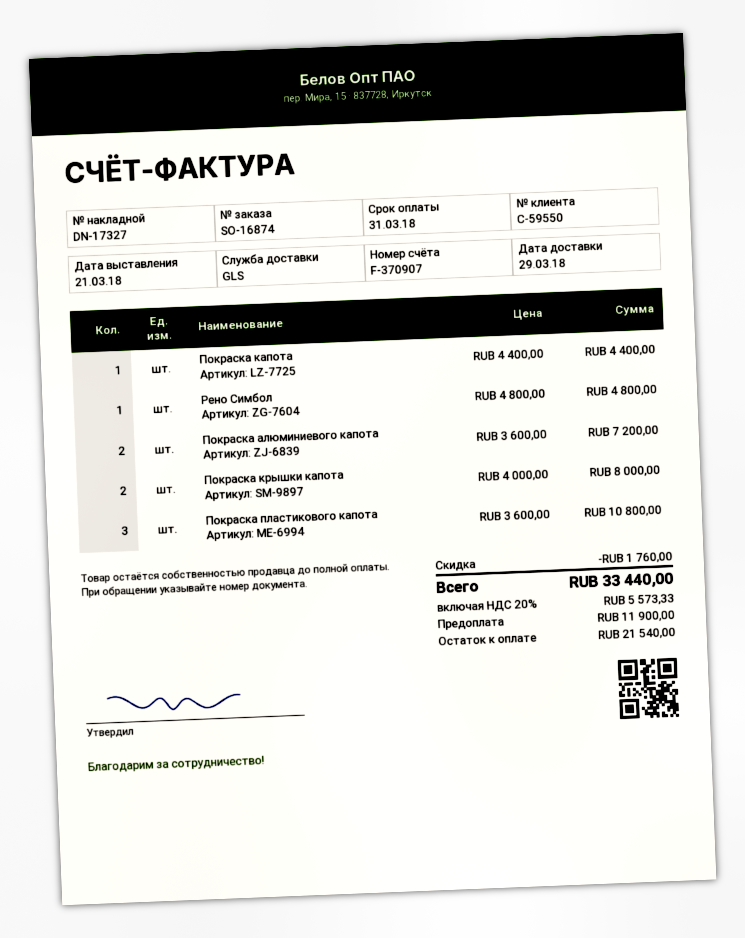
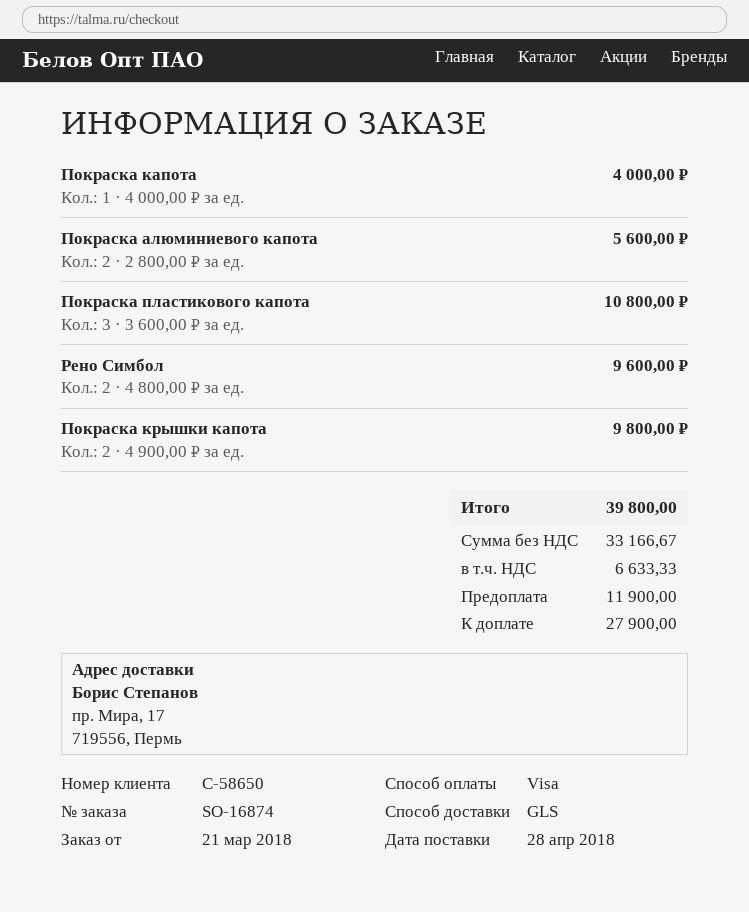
delivery date: 2018-03-29 -> 2018-04-28
customer number: C-59550 -> C-58650
Покраска капота: 1 x 4400.00 = 4400.00 -> 1 x 4000.00 = 4000.00
Рено Симбол: 1 x 4800.00 = 4800.00 -> 2 x 4800.00 = 9600.00
Покраска алюминиевого капота: 2 x 3600.00 = 7200.00 -> 2 x 2800.00 = 5600.00
Покраска крышки капота: 2 x 4000.00 = 8000.00 -> 2 x 4900.00 = 9800.00
discount: 1760.00 -> none
tax: 5573.33 -> 6633.33
total: 33440.00 -> 39800.00
balance: 21540.00 -> 27900.00

